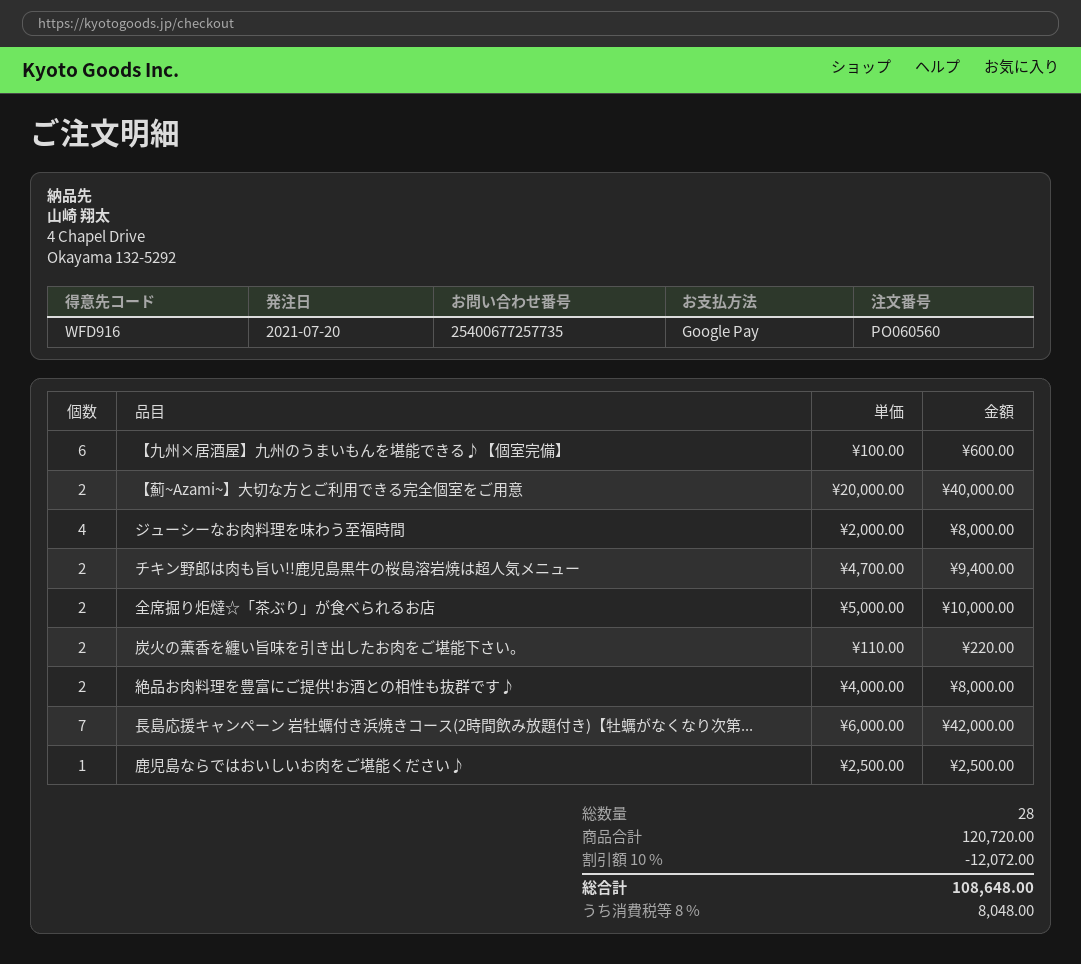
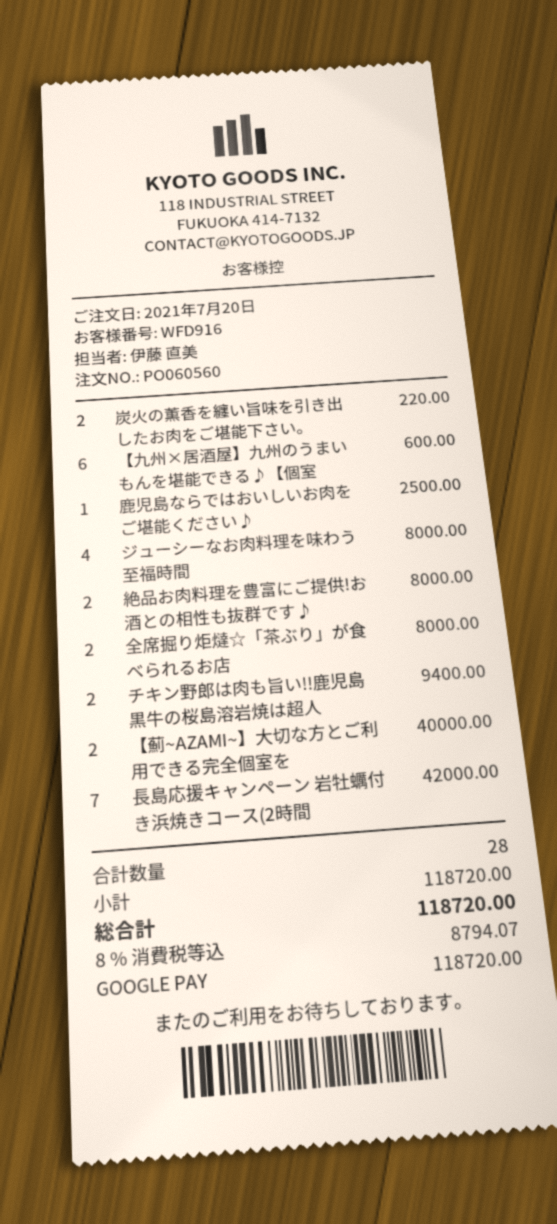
全席掘り炬燵☆「茶ぶり」が食べられるお店: 2 for 10000.00 -> 2 for 8000.00
subtotal: 120720.00 -> 118720.00
discount: 10% = 12072.00 -> none
tax: 8% = 8048.00 -> 8% = 8794.07
total: 108648.00 -> 118720.00

